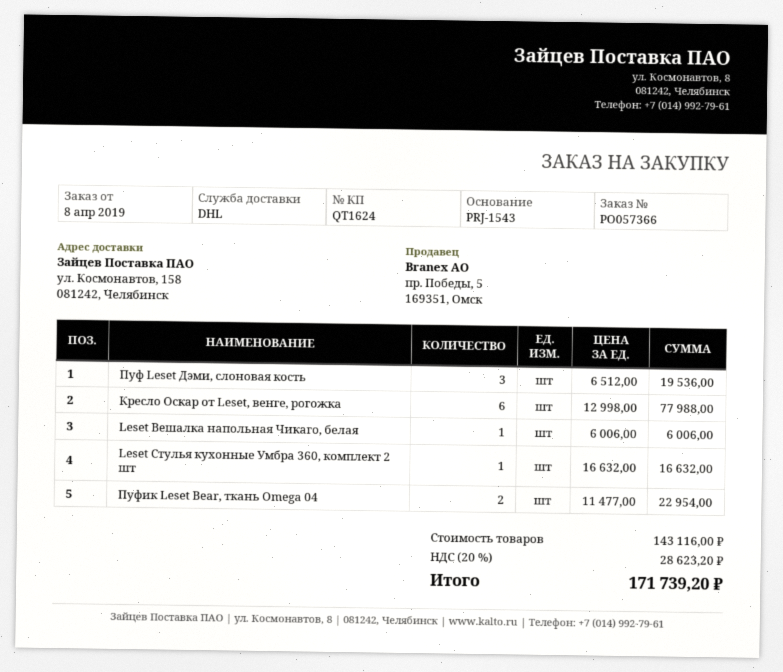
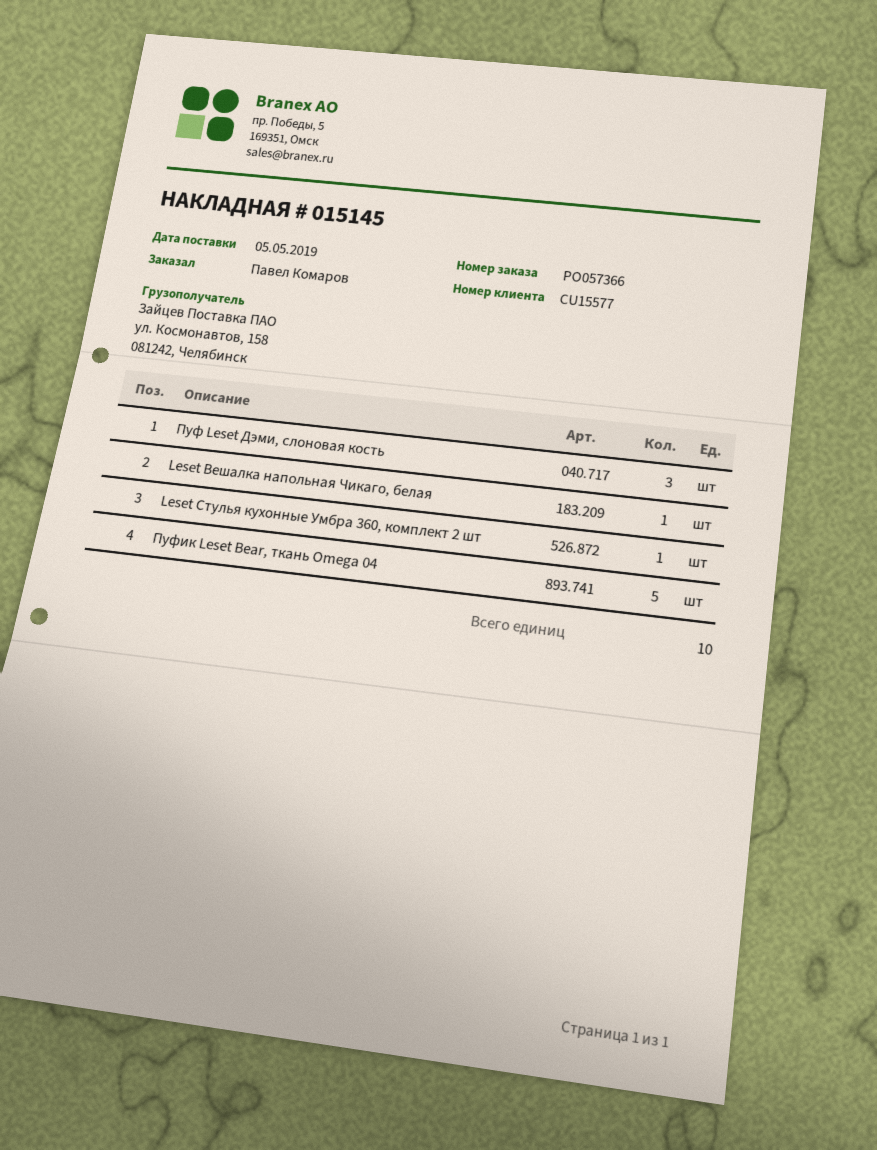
Кресло Оскар от Leset, венге, рогожка: 6 -> none
Пуфик Leset Bear, ткань Omega 04: 2 -> 5

